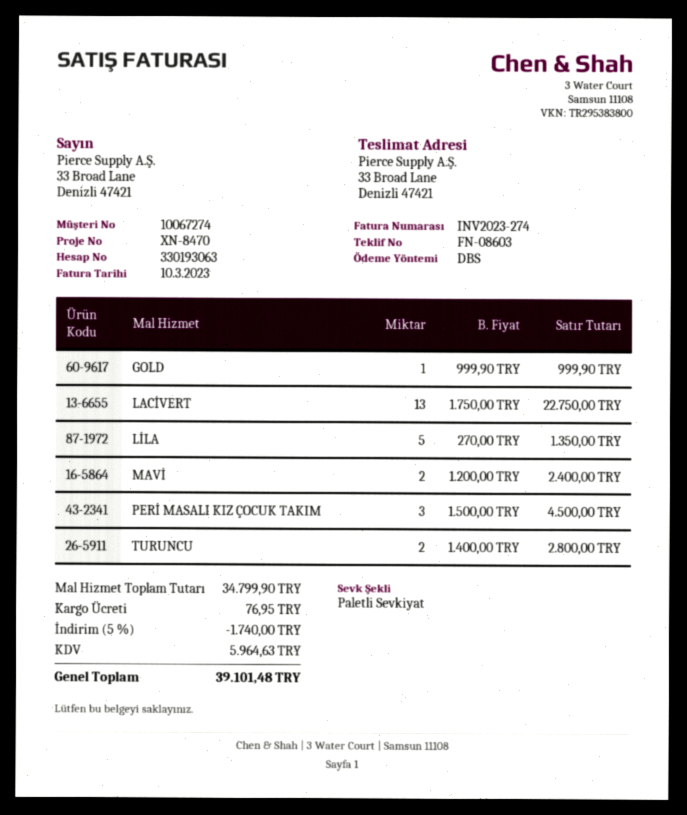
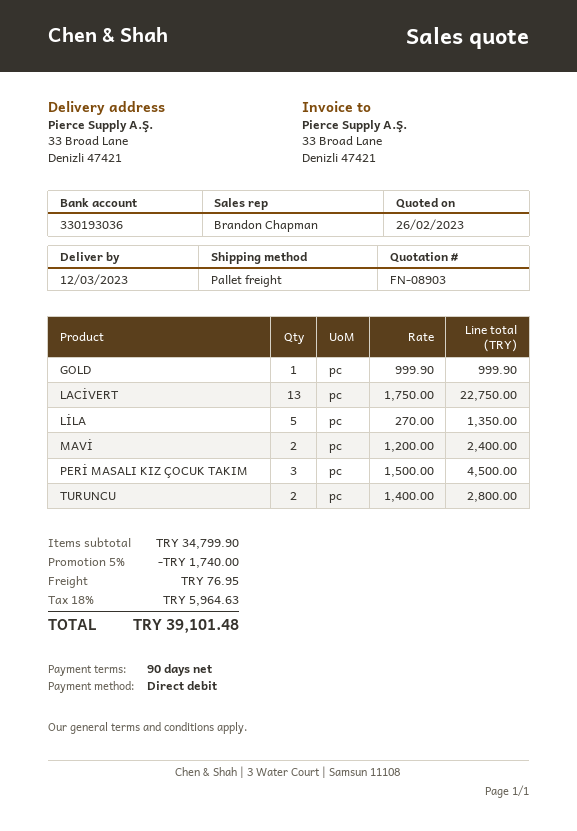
quote number: FN-08603 -> FN-08903
bank account: 330193063 -> 330193036

